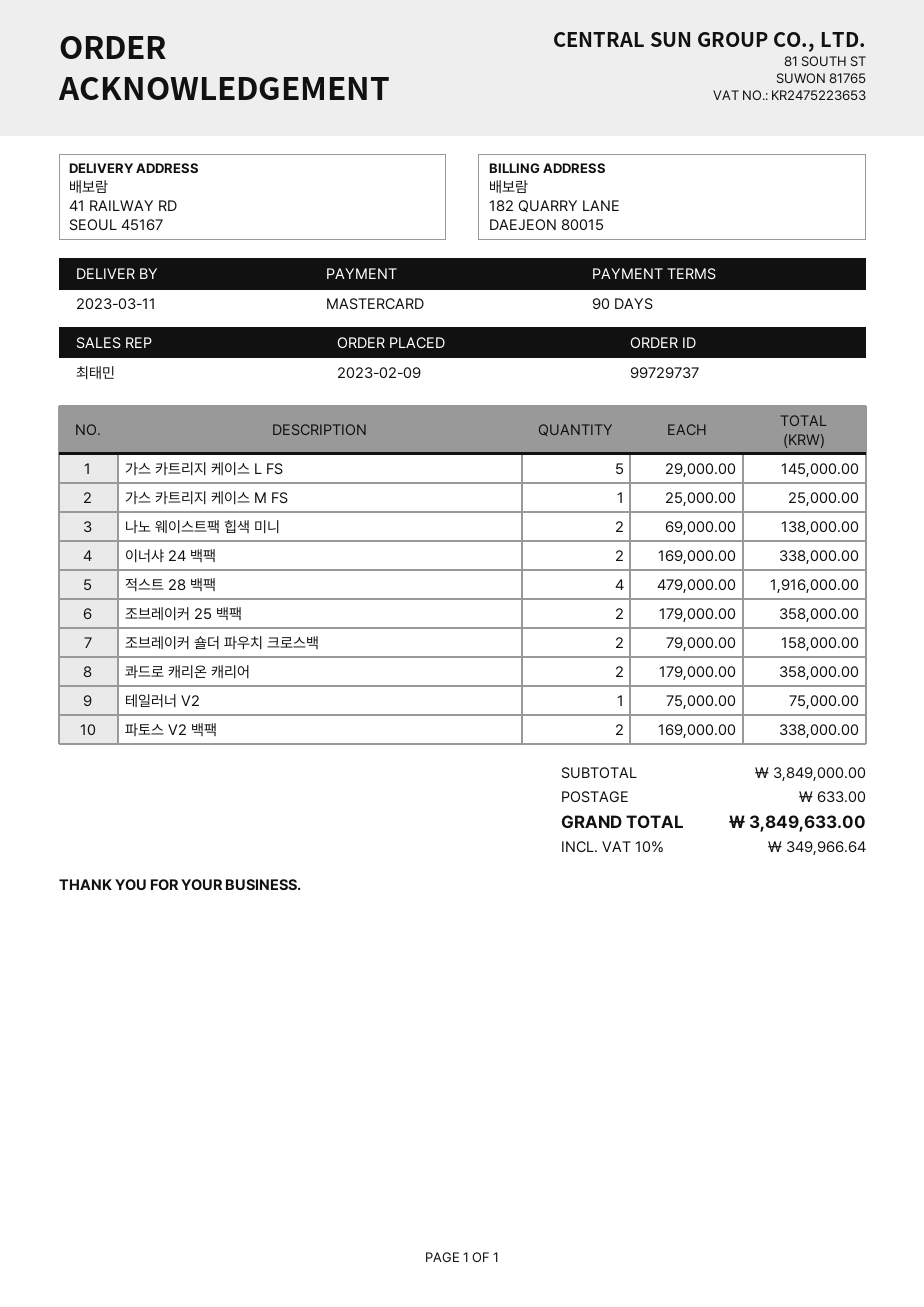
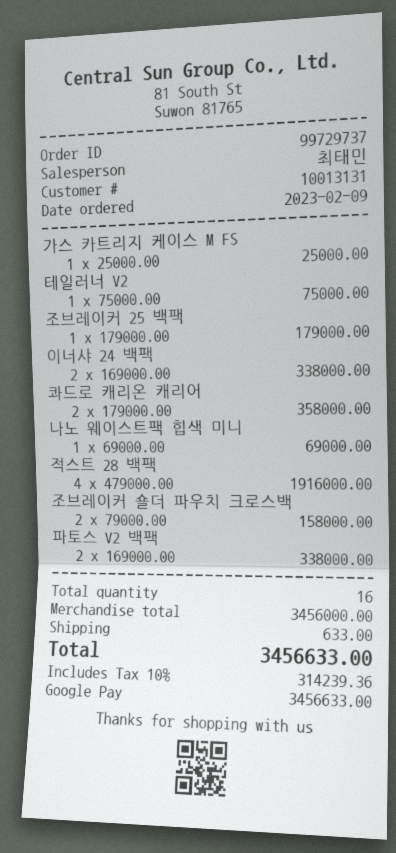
payment method: Mastercard -> Google Pay
가스 카트리지 케이스 L FS: 5 x 29000.00 = 145000.00 -> none
나노 웨이스트팩 힙색 미니: 2 x 69000.00 = 138000.00 -> 1 x 69000.00 = 69000.00
조브레이커 25 백팩: 2 x 179000.00 = 358000.00 -> 1 x 179000.00 = 179000.00
subtotal: 3849000.00 -> 3456000.00
tax: 10% = 349966.64 -> 10% = 314239.36
total: 3849633.00 -> 3456633.00

